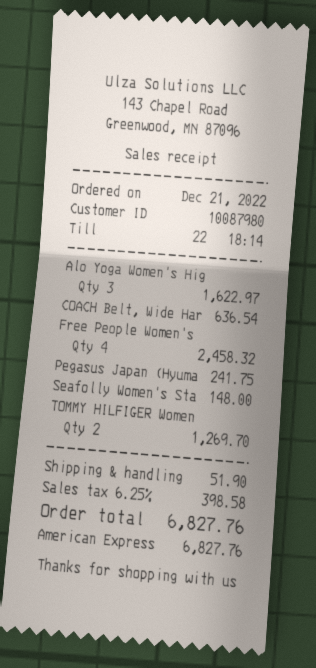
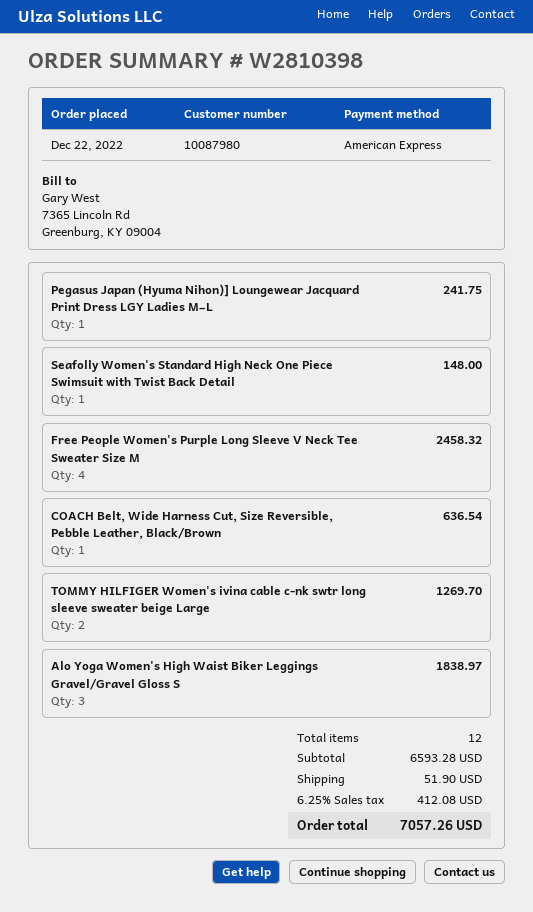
order date: 2022-12-21 -> 2022-12-22
Alo Yoga Women's Hig: 3 for 1622.97 -> 3 for 1838.97
tax: 6.25% = 398.58 -> 6.25% = 412.08
total: 6827.76 -> 7057.26

